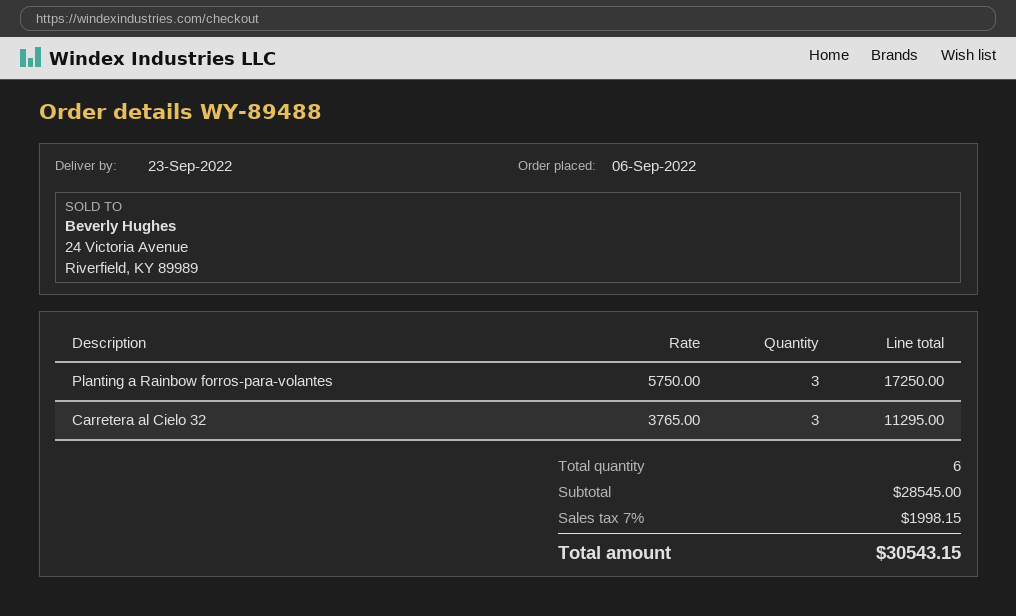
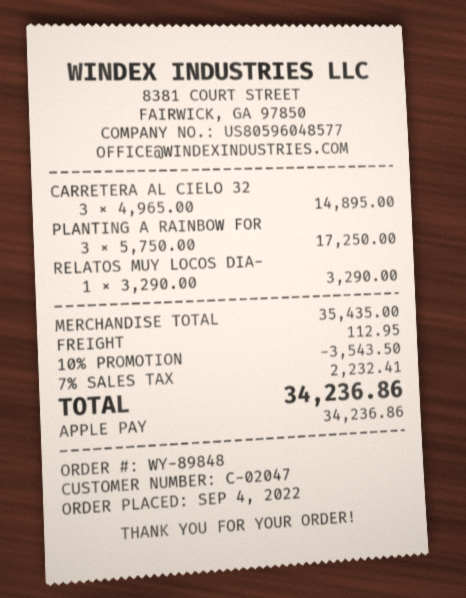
order number: WY-89488 -> WY-89848
order date: 2022-09-06 -> 2022-09-04
Carretera al Cielo 32: 3 x 3765.00 = 11295.00 -> 3 x 4965.00 = 14895.00
RELATOS MUY LOCOS DIA-: none -> 1 x 3290.00 = 3290.00
subtotal: 28545.00 -> 35435.00
discount: none -> 10% = 3543.50
shipping: none -> 112.95
tax: 7% = 1998.15 -> 7% = 2232.41
total: 30543.15 -> 34236.86

